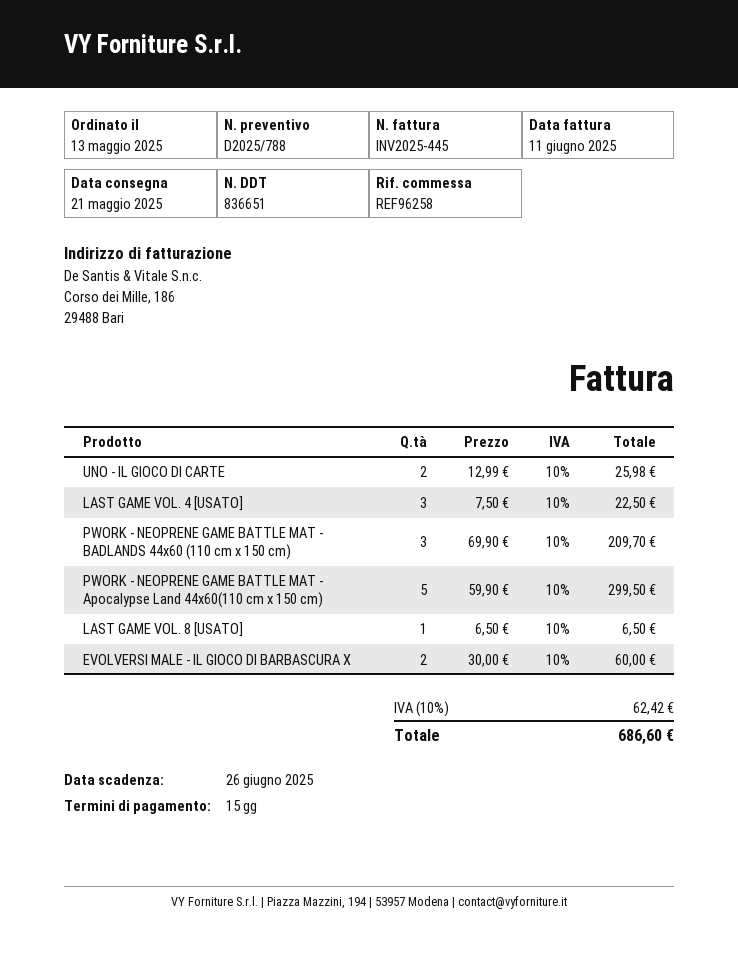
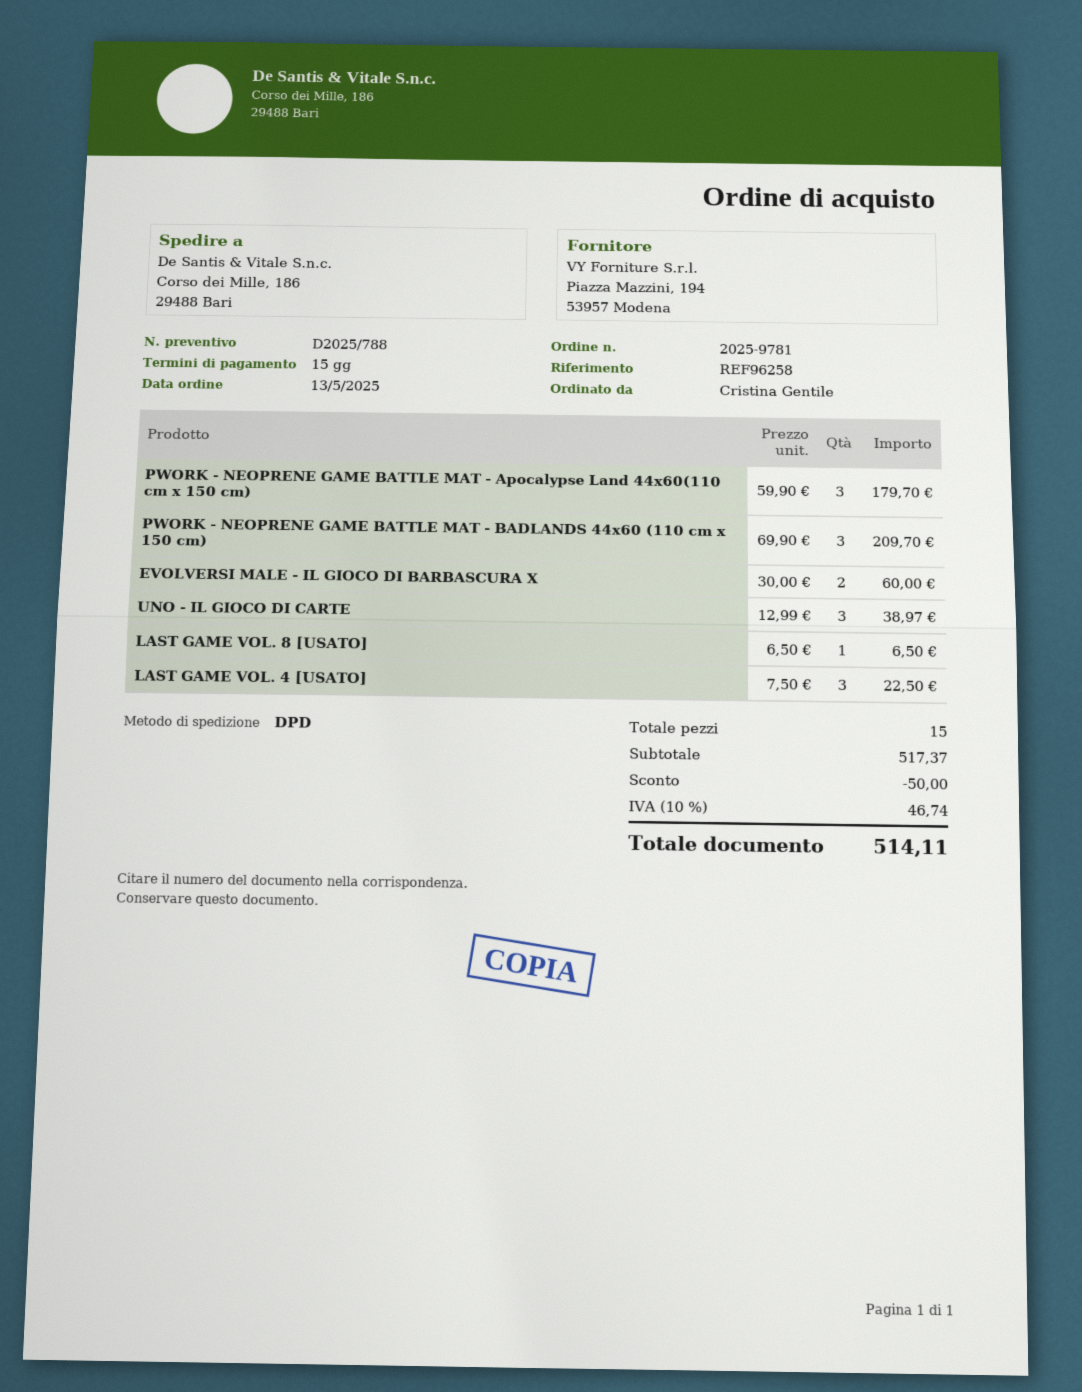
UNO - IL GIOCO DI CARTE: 2 x 12.99 = 25.98 -> 3 x 12.99 = 38.97
PWORK - NEOPRENE GAME BATTLE MAT - Apocalypse Land 44x60(110 cm x 150 cm): 5 x 59.90 = 299.50 -> 3 x 59.90 = 179.70
discount: none -> 50.00
tax: 10% = 62.42 -> 10% = 46.74
total: 686.60 -> 514.11

